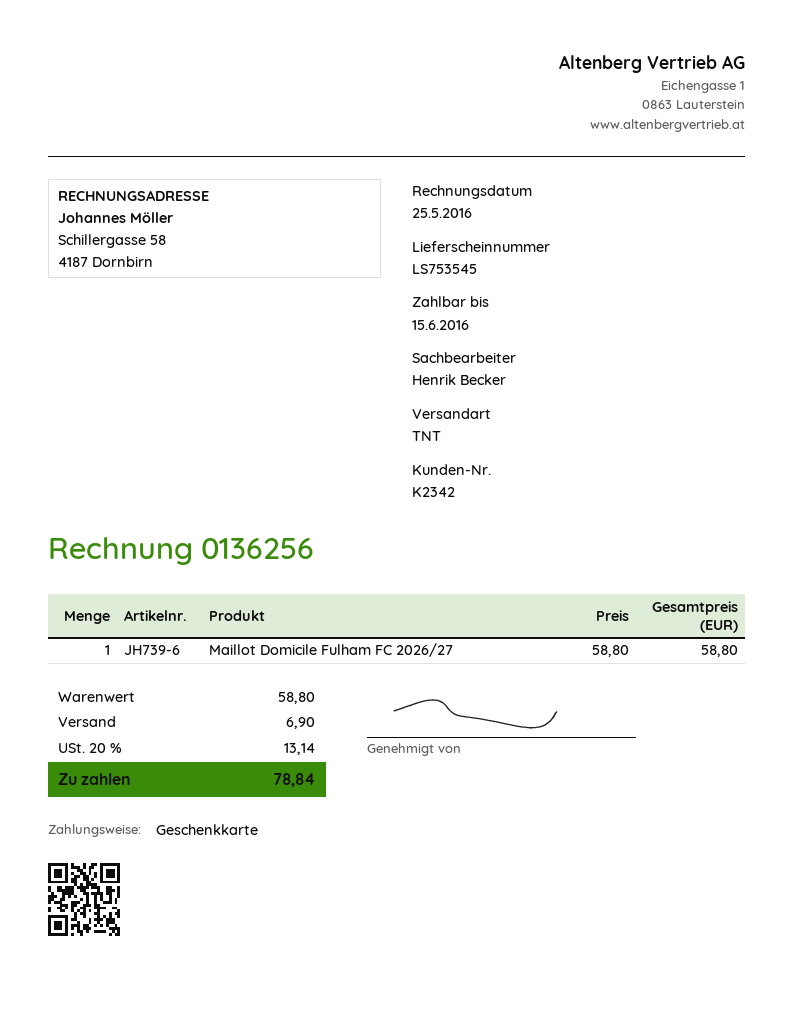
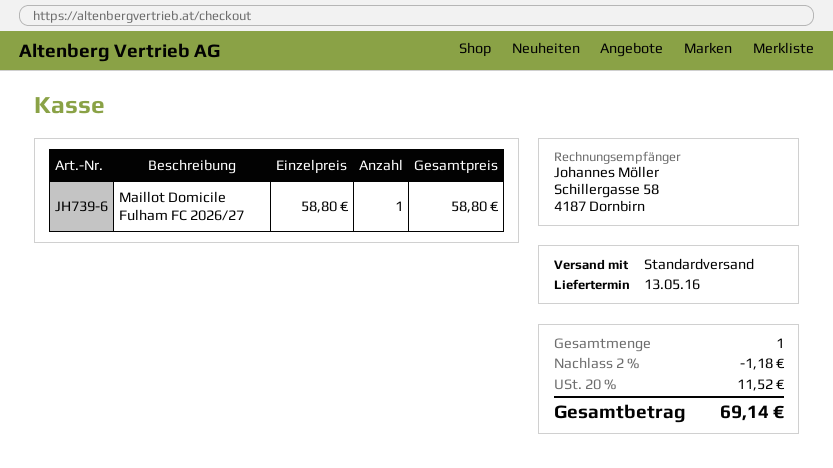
shipping method: TNT -> standard
discount: none -> 2% = 1.18
shipping: 6.90 -> none
tax: 20% = 13.14 -> 20% = 11.52
total: 78.84 -> 69.14

